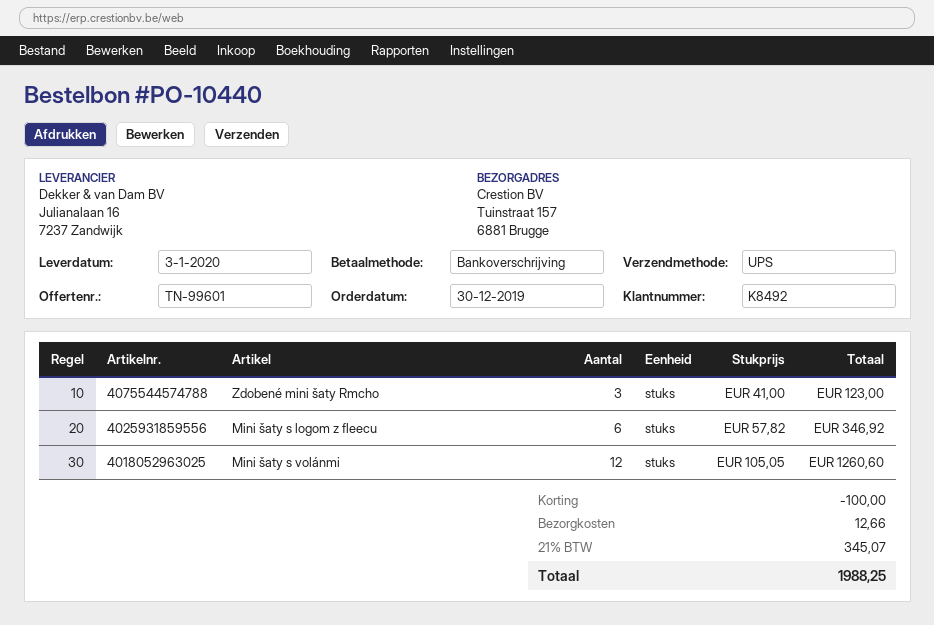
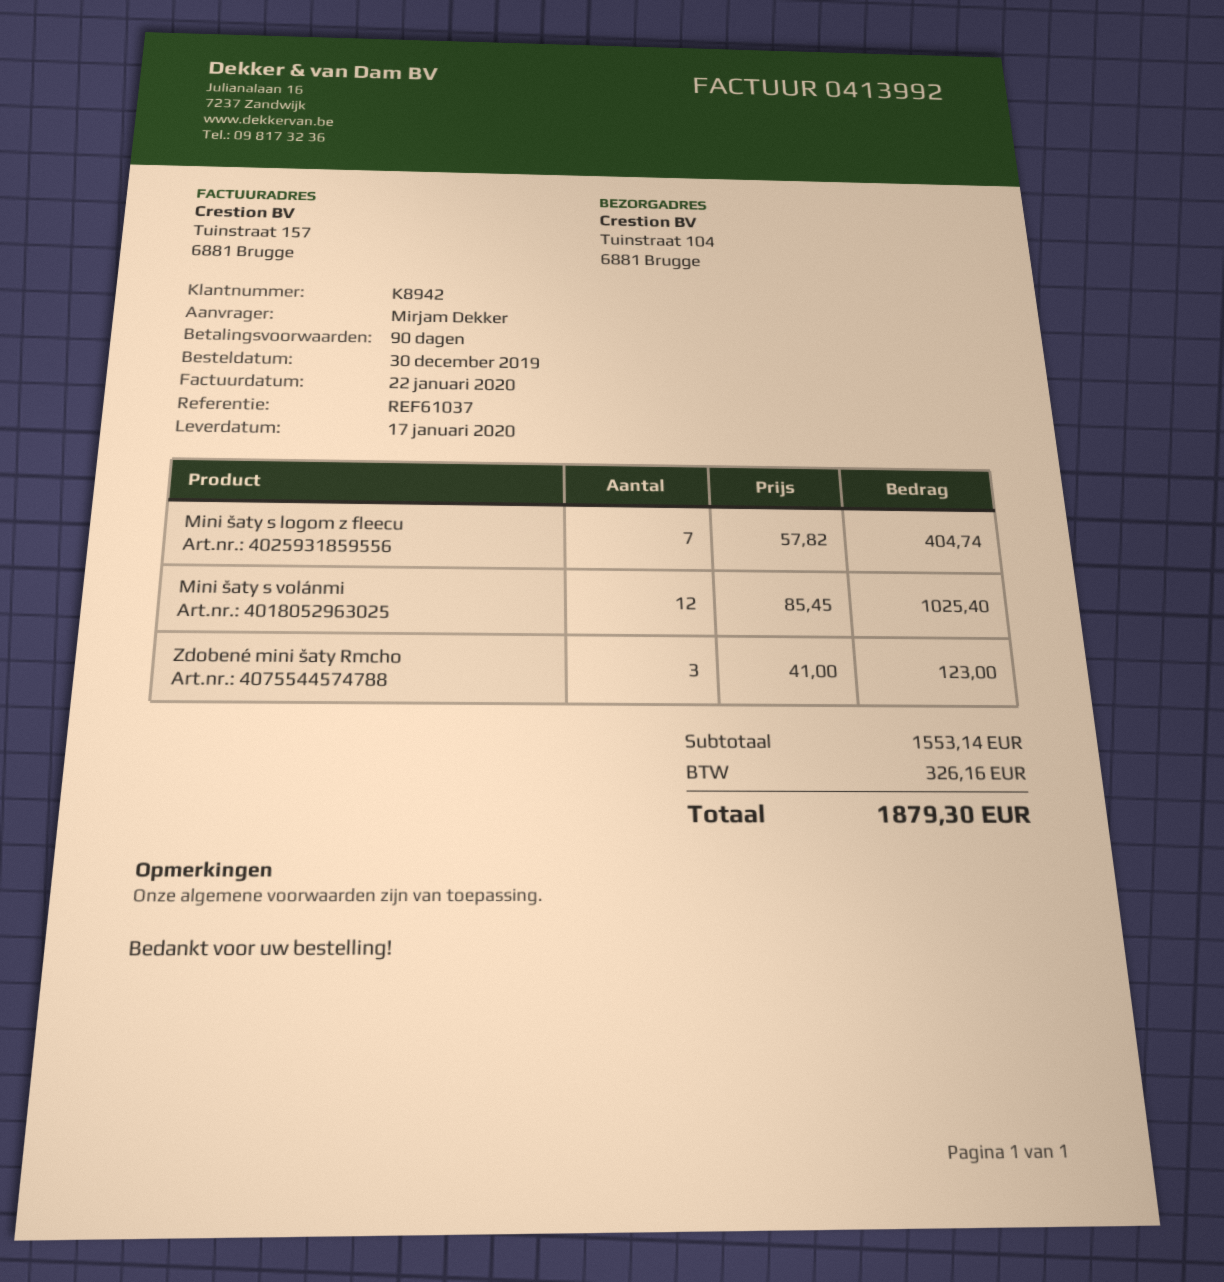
delivery date: 2020-01-03 -> 2020-01-17
customer number: K8492 -> K8942
ship to: Tuinstraat 157, 6881 Brugge -> Tuinstraat 104, 6881 Brugge
Mini šaty s logom z fleecu: 6 x 57.82 = 346.92 -> 7 x 57.82 = 404.74
Mini šaty s volánmi: 12 x 105.05 = 1260.60 -> 12 x 85.45 = 1025.40
discount: 100.00 -> none
shipping: 12.66 -> none
tax: 345.07 -> 326.16
total: 1988.25 -> 1879.30

